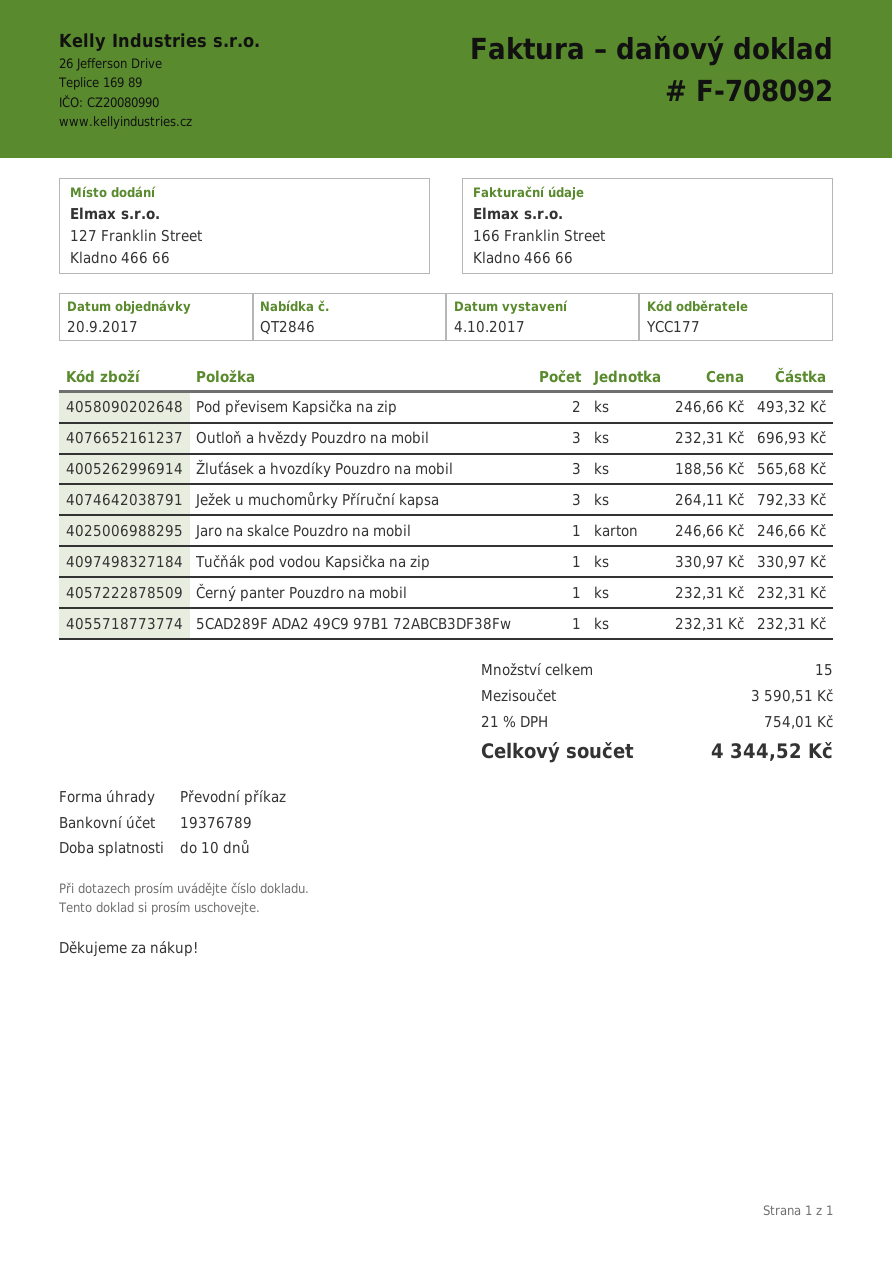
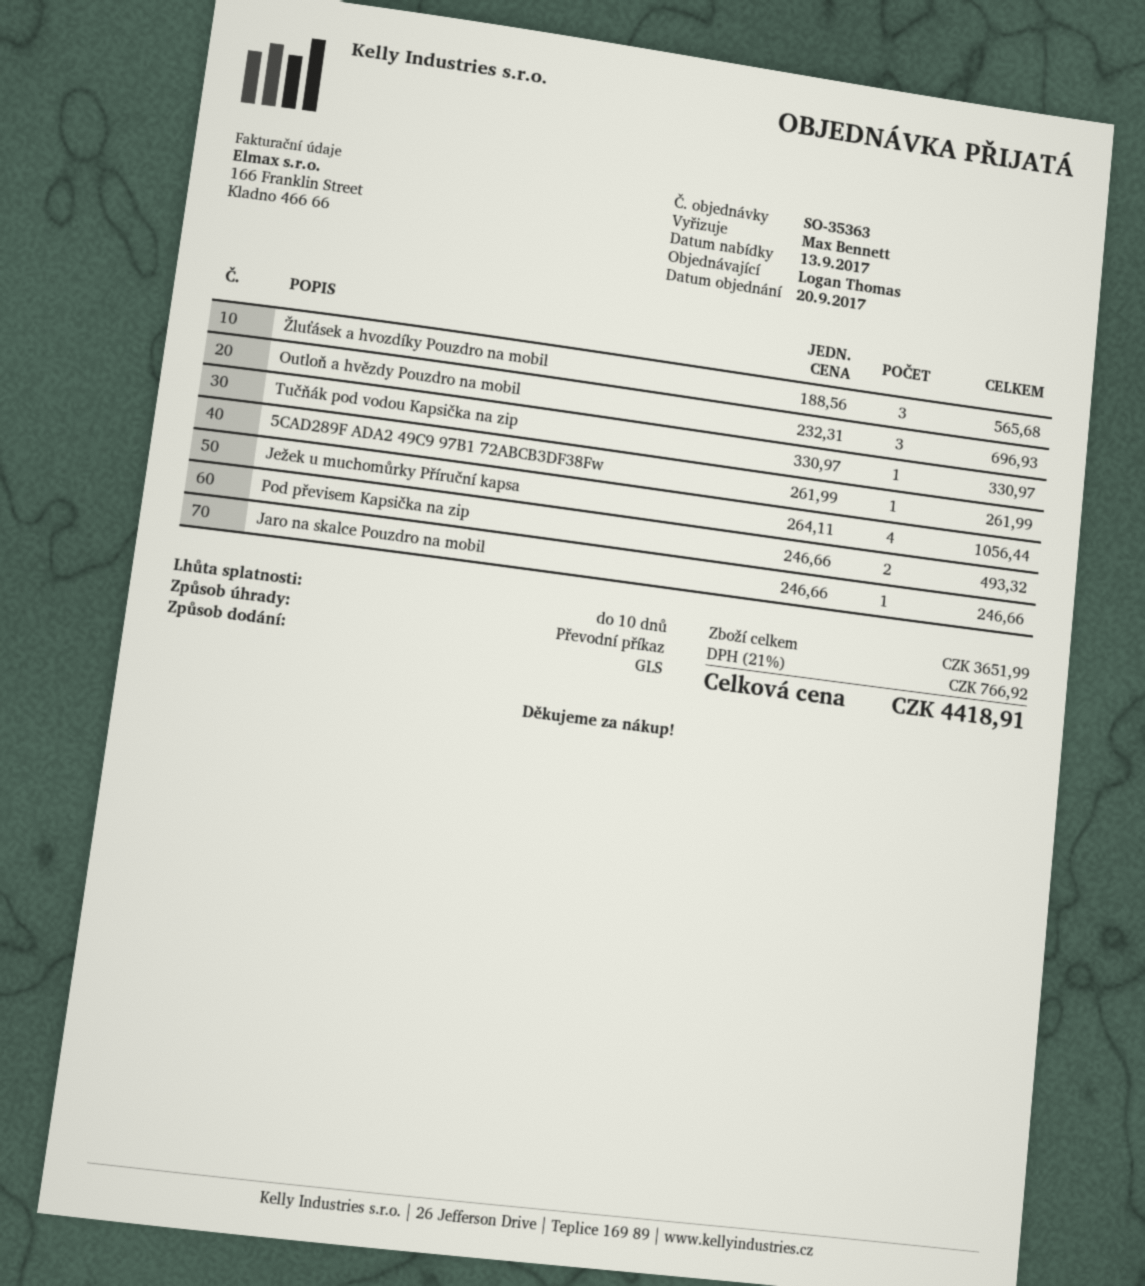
Ježek u muchomůrky Příruční kapsa: 3 x 264.11 = 792.33 -> 4 x 264.11 = 1056.44
Černý panter Pouzdro na mobil: 1 x 232.31 = 232.31 -> none
5CAD289F ADA2 49C9 97B1 72ABCB3DF38Fw: 1 x 232.31 = 232.31 -> 1 x 261.99 = 261.99
subtotal: 3590.51 -> 3651.99
tax: 21% = 754.01 -> 21% = 766.92
total: 4344.52 -> 4418.91

